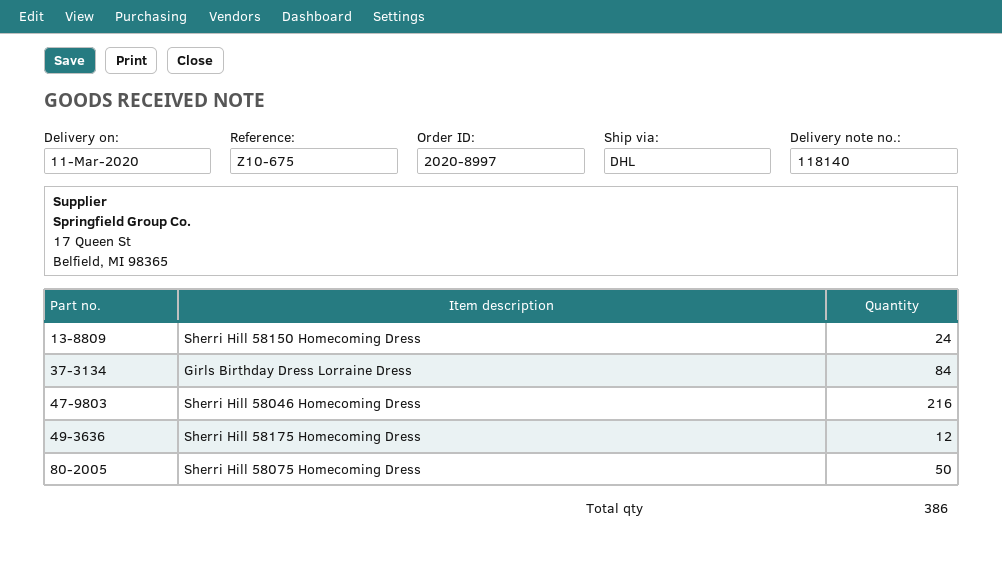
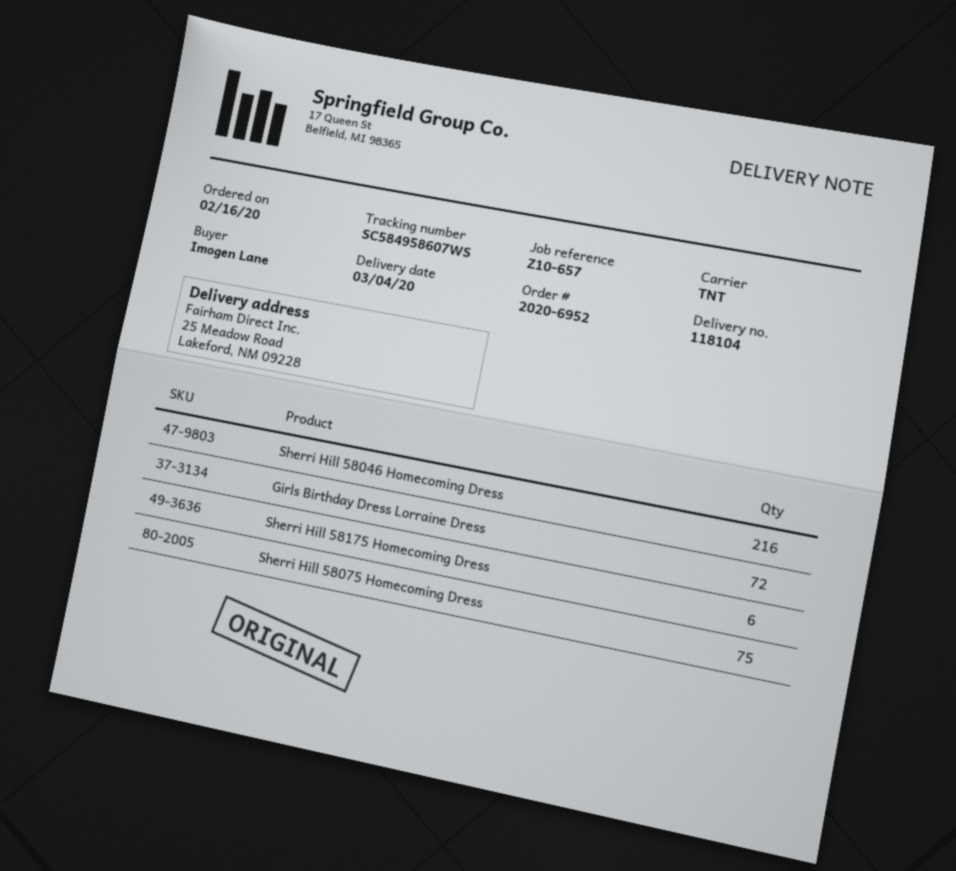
order number: 2020-8997 -> 2020-6952
delivery note number: 118140 -> 118104
delivery date: 2020-03-11 -> 2020-03-04
reference: Z10-675 -> Z10-657
shipping method: DHL -> TNT
Sherri Hill 58150 Homecoming Dress: 24 -> none
Girls Birthday Dress Lorraine Dress: 84 -> 72
Sherri Hill 58175 Homecoming Dress: 12 -> 6
Sherri Hill 58075 Homecoming Dress: 50 -> 75

